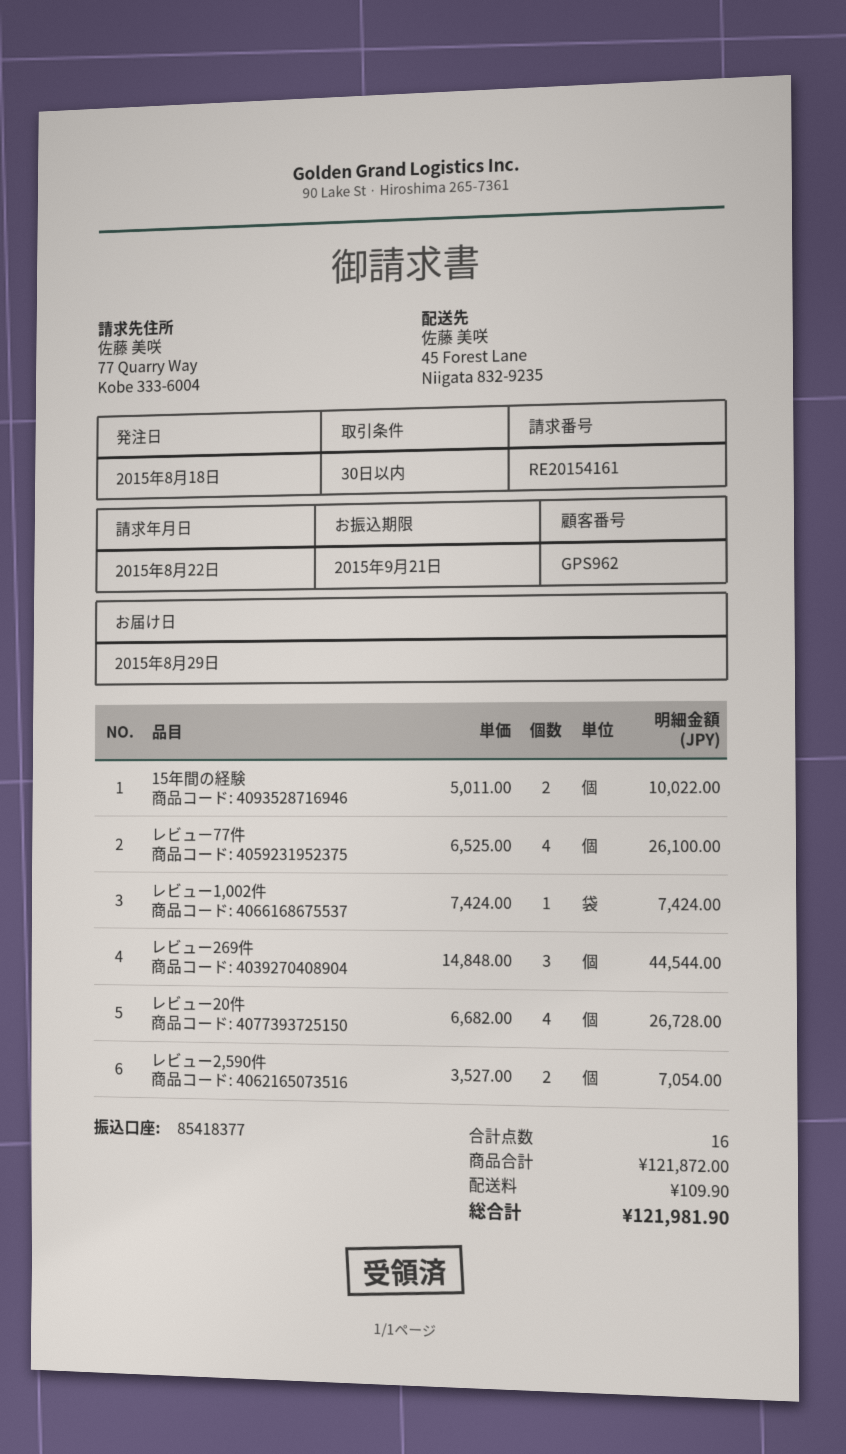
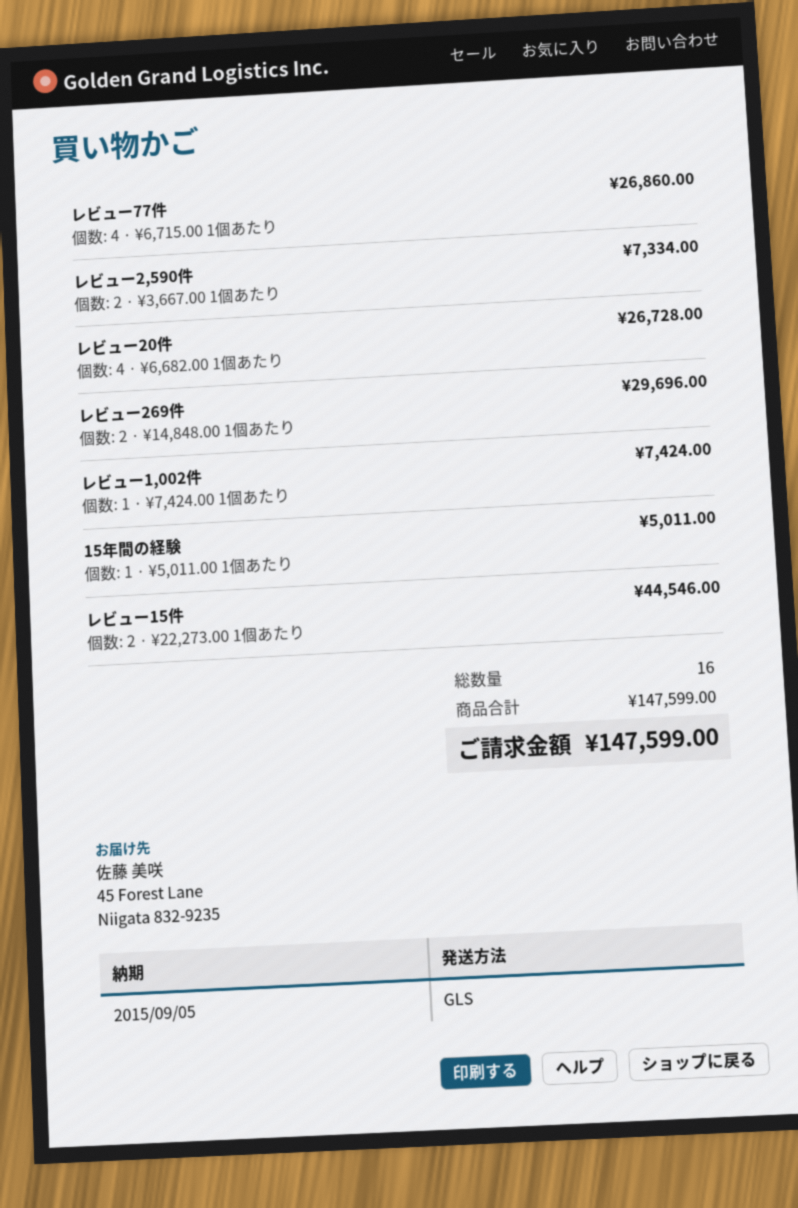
delivery date: 2015-08-29 -> 2015-09-05
15年間の経験: 2 x 5011.00 = 10022.00 -> 1 x 5011.00 = 5011.00
レビュー77件: 4 x 6525.00 = 26100.00 -> 4 x 6715.00 = 26860.00
レビュー269件: 3 x 14848.00 = 44544.00 -> 2 x 14848.00 = 29696.00
レビュー2,590件: 2 x 3527.00 = 7054.00 -> 2 x 3667.00 = 7334.00
レビュー15件: none -> 2 x 22273.00 = 44546.00
subtotal: 121872.00 -> 147599.00
shipping: 109.90 -> none
total: 121981.90 -> 147599.00

